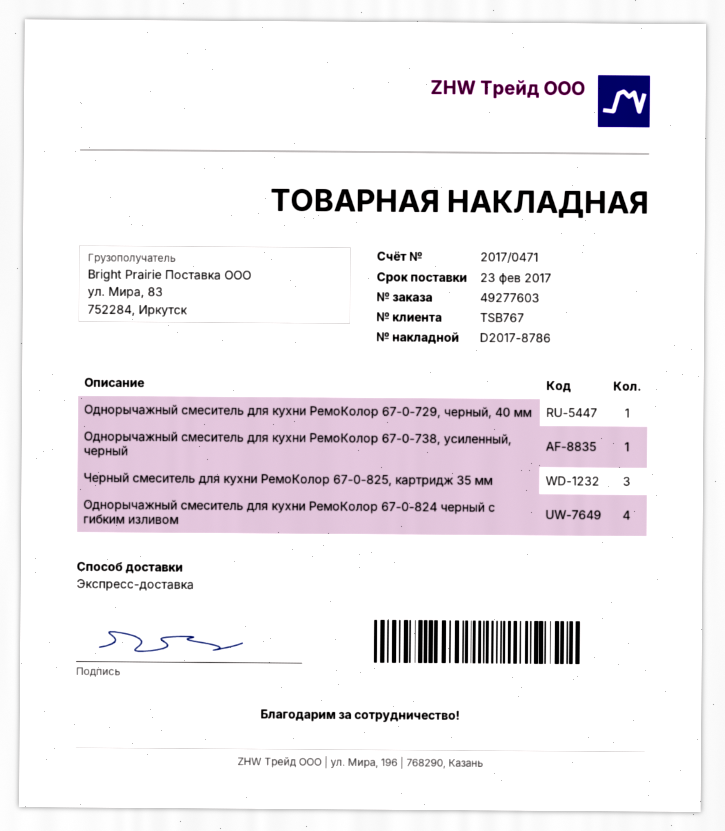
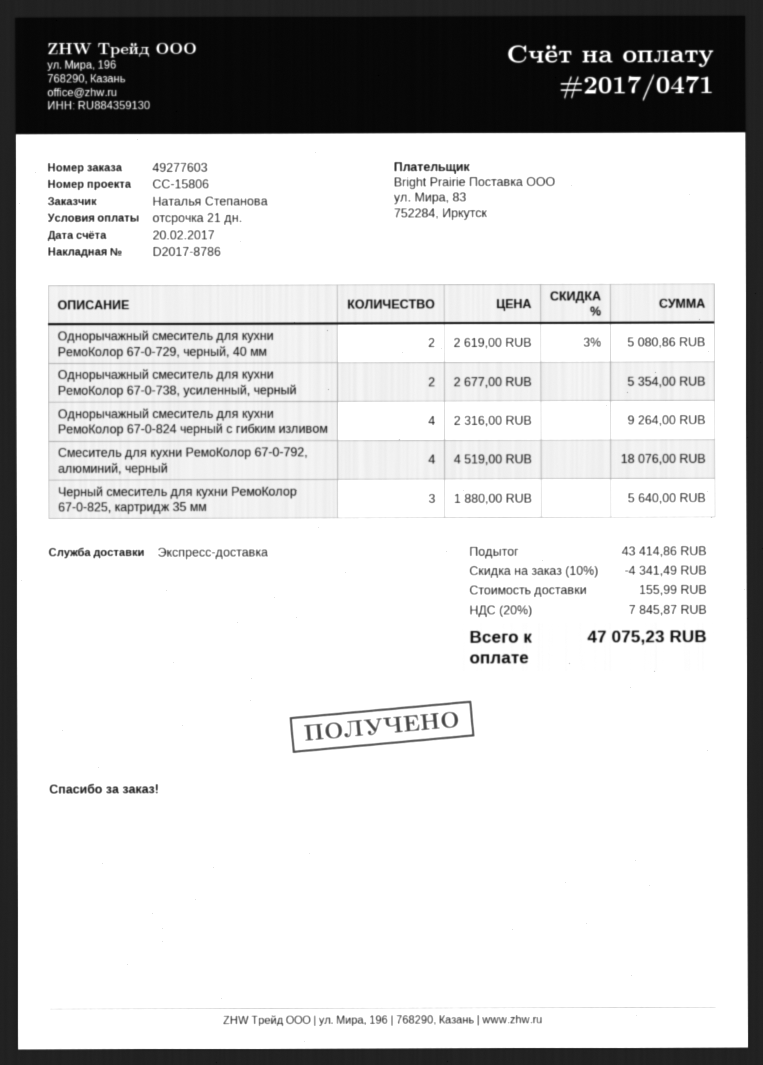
Однорычажный смеситель для кухни РемоКолор 67-0-729, черный, 40 мм: 1 -> 2
Однорычажный смеситель для кухни РемоКолор 67-0-738, усиленный, черный: 1 -> 2
Смеситель для кухни РемоКолор 67-0-792, алюминий, черный: none -> 4

